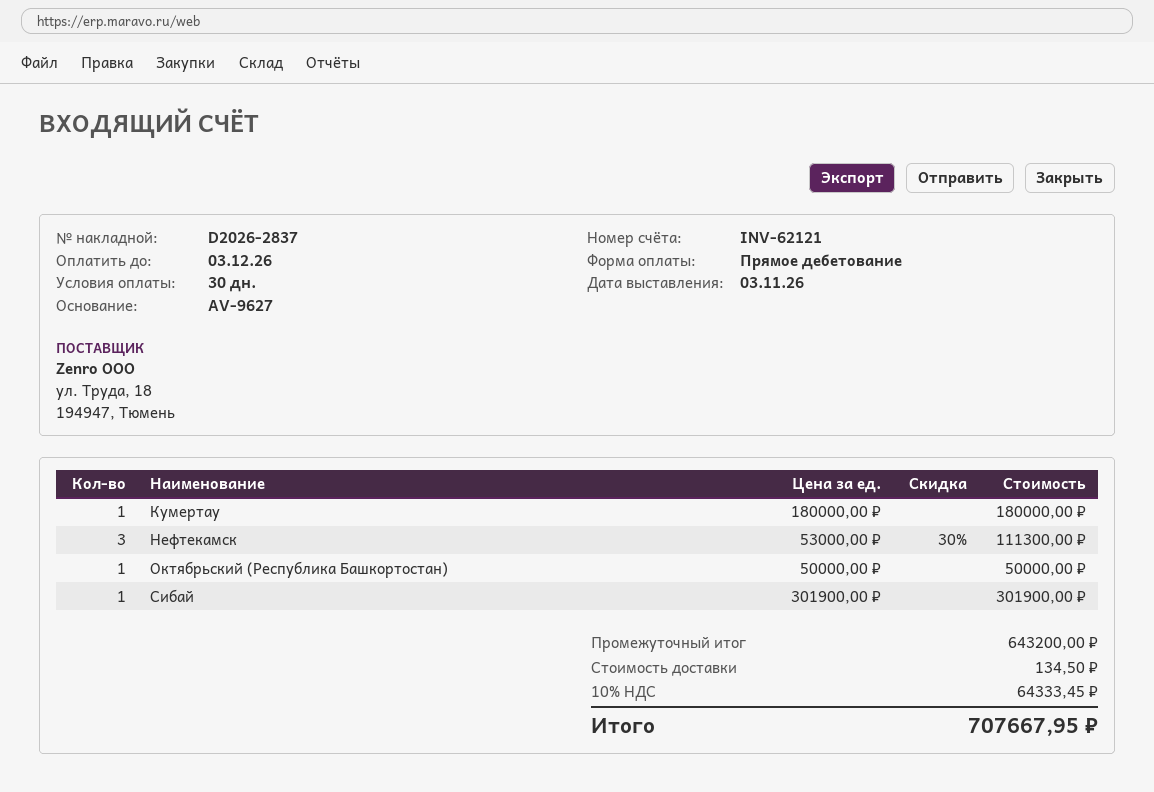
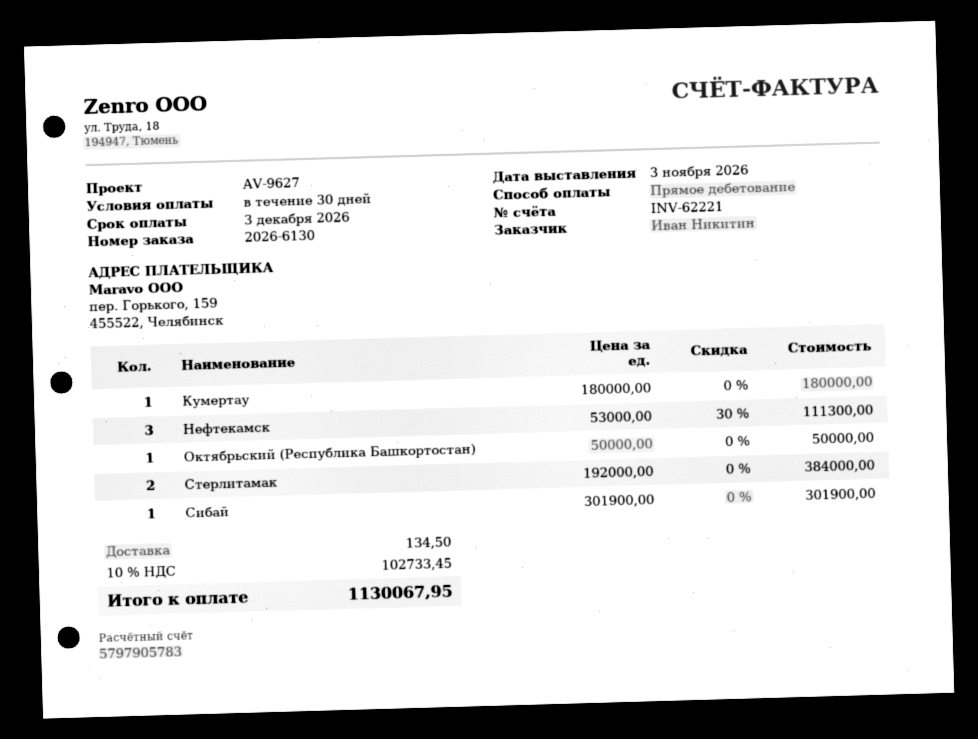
invoice number: INV-62121 -> INV-62221
Стерлитамак: none -> 2 x 192000.00 = 384000.00
tax: 10% = 64333.45 -> 10% = 102733.45
total: 707667.95 -> 1130067.95

